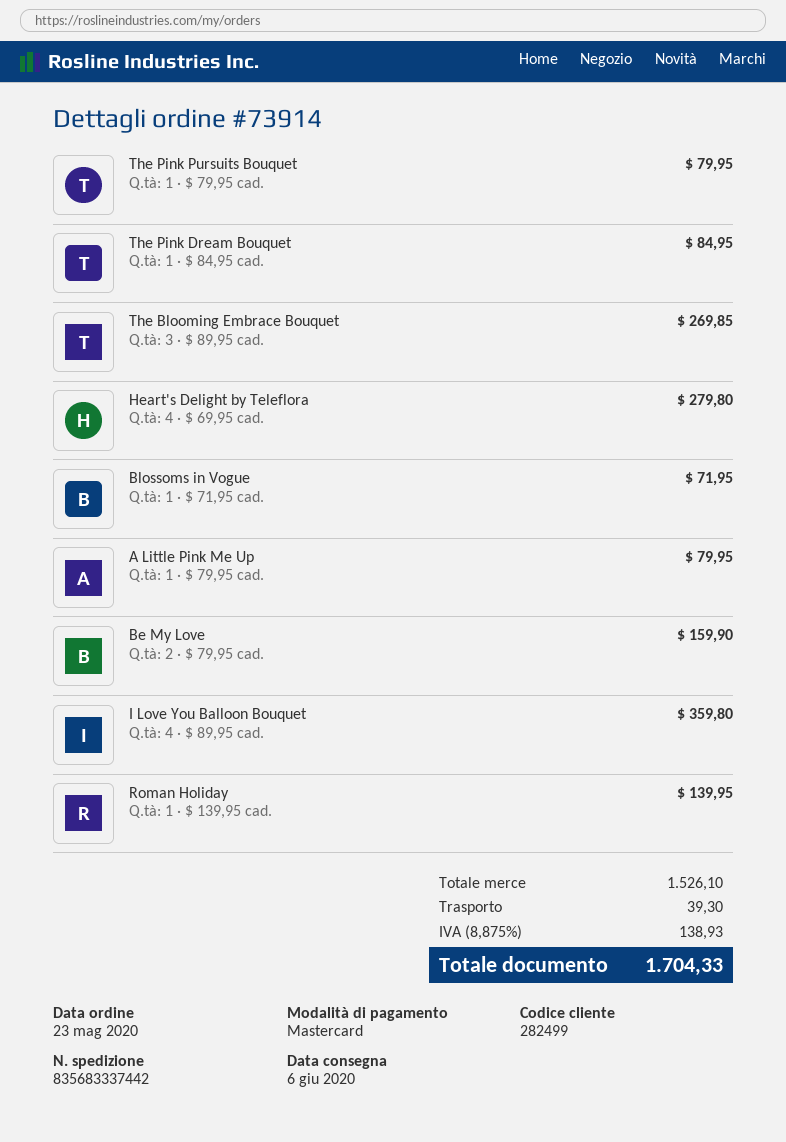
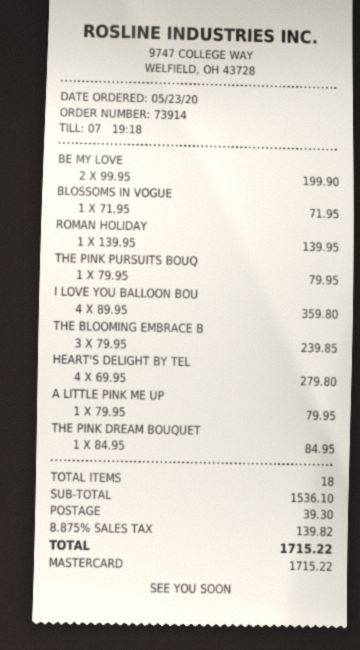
The Blooming Embrace Bouquet: 3 x 89.95 = 269.85 -> 3 x 79.95 = 239.85
Be My Love: 2 x 79.95 = 159.90 -> 2 x 99.95 = 199.90
subtotal: 1526.10 -> 1536.10
tax: 8.875% = 138.93 -> 8.875% = 139.82
total: 1704.33 -> 1715.22

